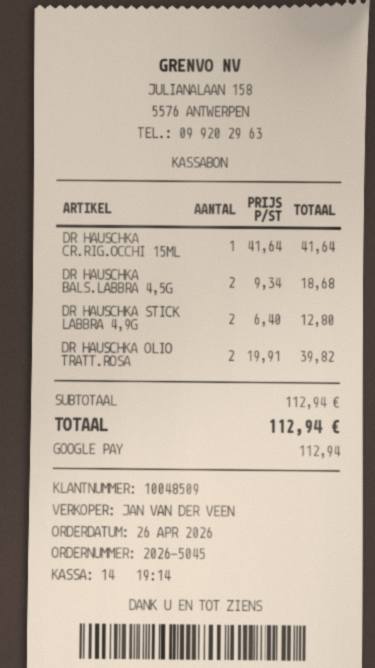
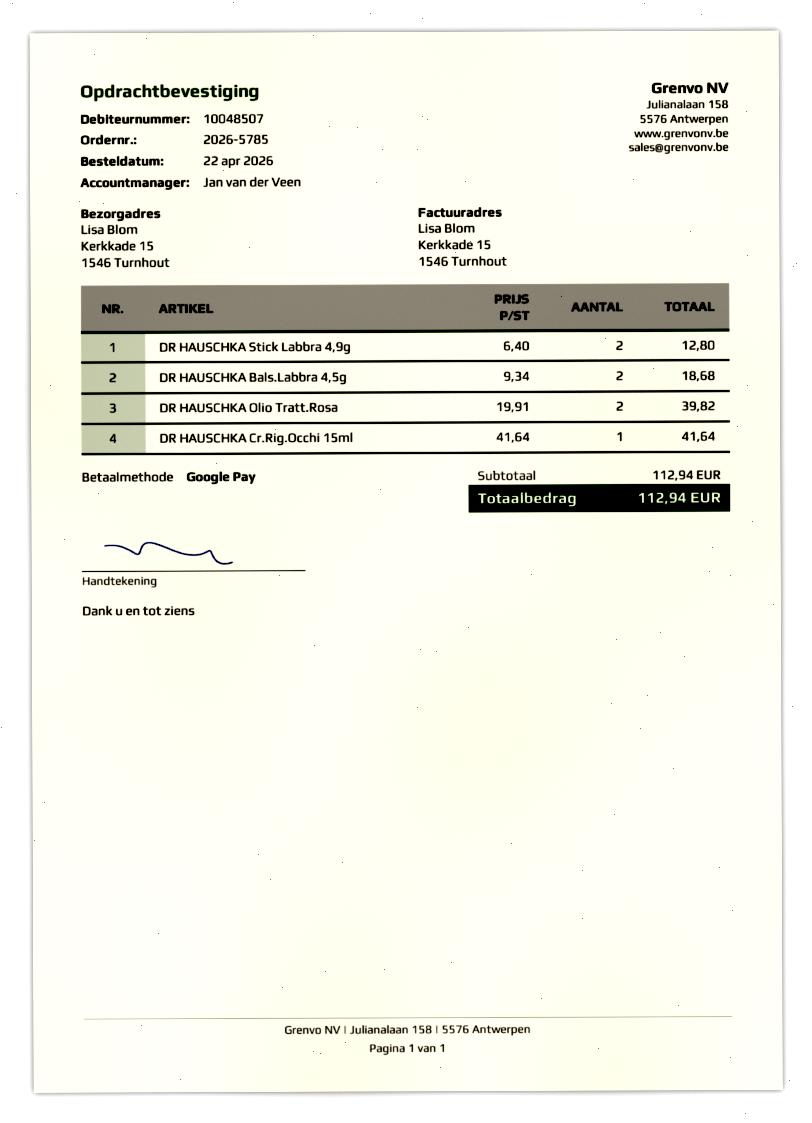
order number: 2026-5045 -> 2026-5785
order date: 2026-04-26 -> 2026-04-22
customer number: 10048509 -> 10048507

